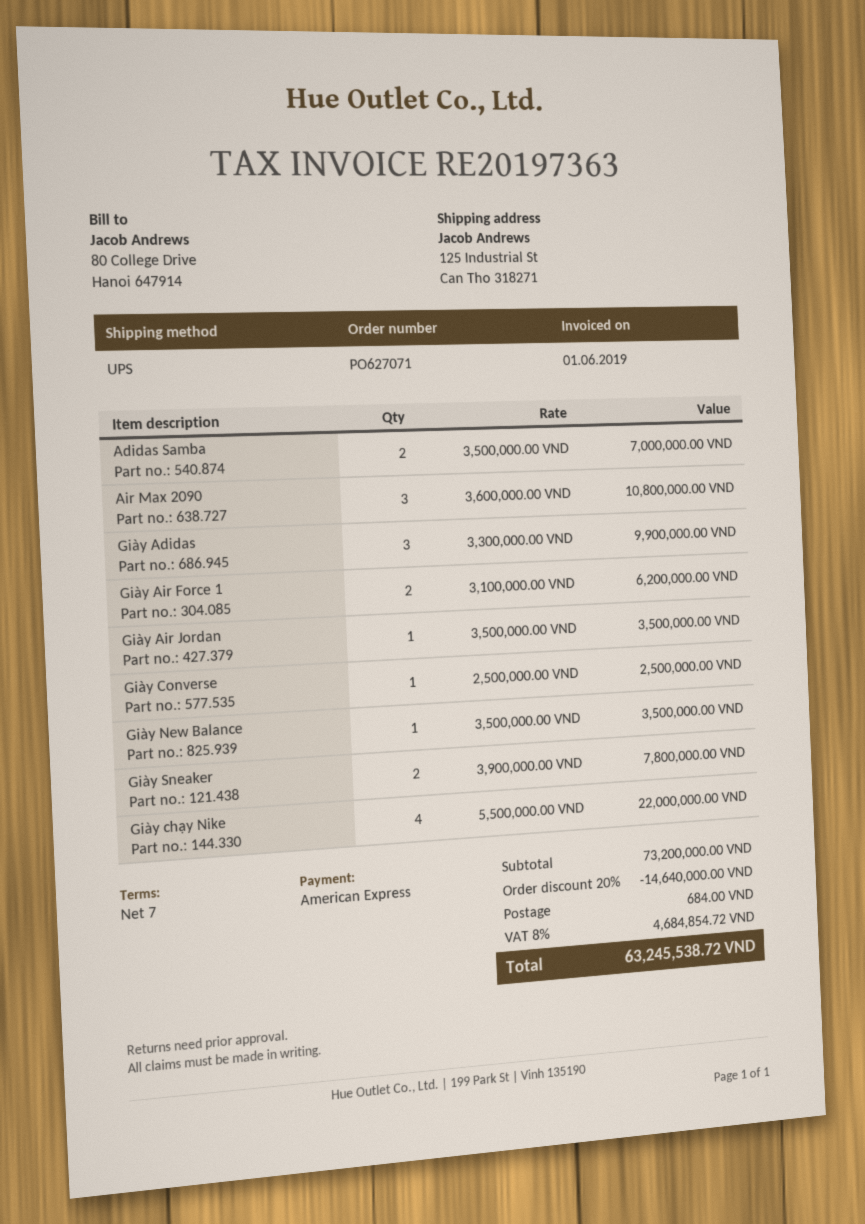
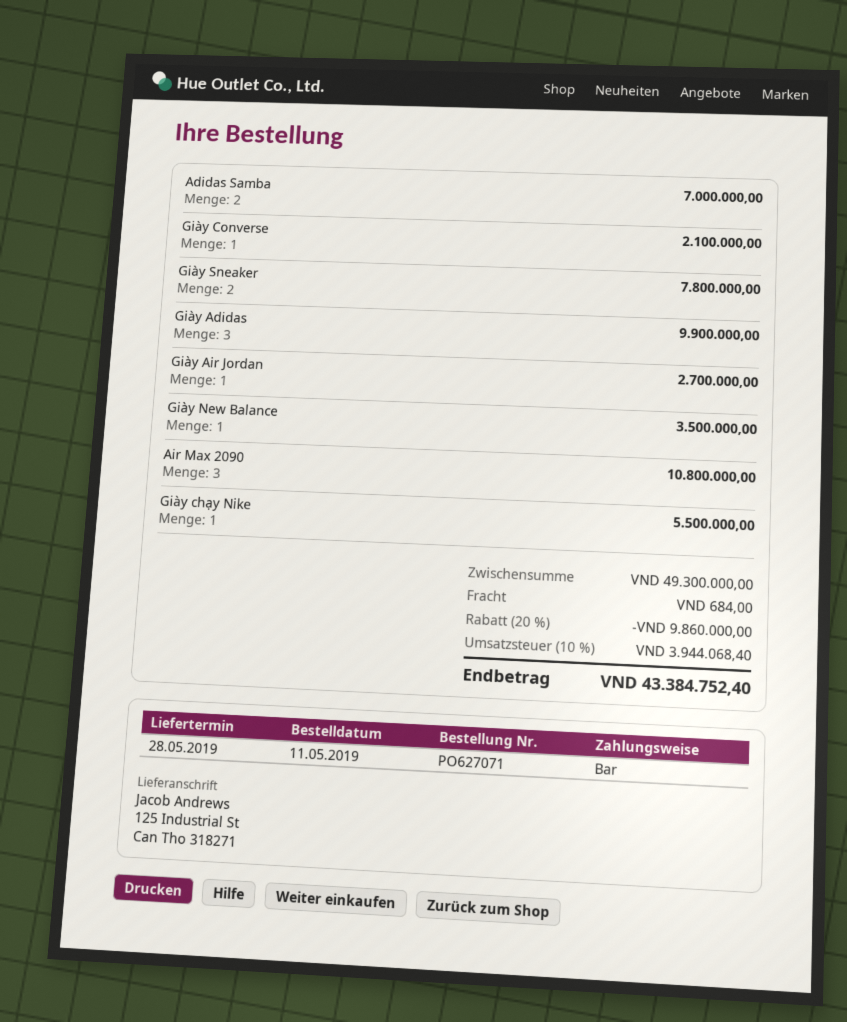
payment method: American Express -> cash
Giày Air Force 1: 2 for 6200000.00 -> none
Giày Air Jordan: 1 for 3500000.00 -> 1 for 2700000.00
Giày Converse: 1 for 2500000.00 -> 1 for 2100000.00
Giày chạy Nike: 4 for 22000000.00 -> 1 for 5500000.00
subtotal: 73200000.00 -> 49300000.00
discount: 20% = 14640000.00 -> 20% = 9860000.00
tax: 8% = 4684854.72 -> 10% = 3944068.40
total: 63245538.72 -> 43384752.40

